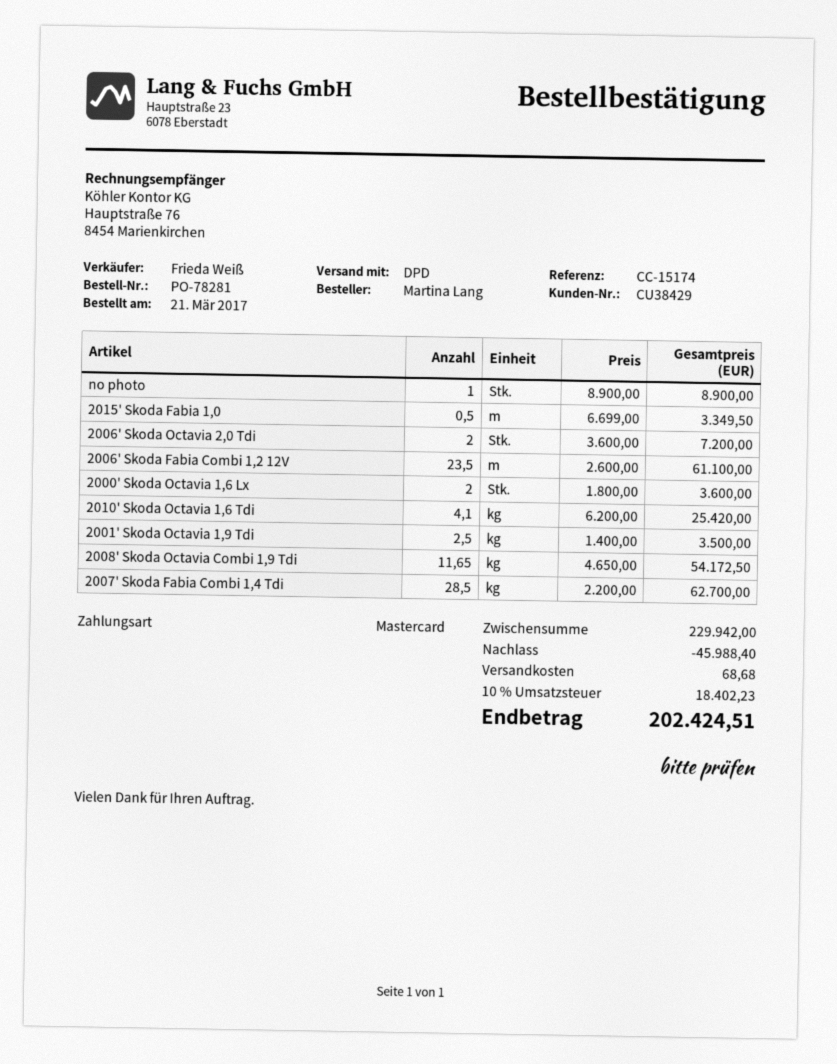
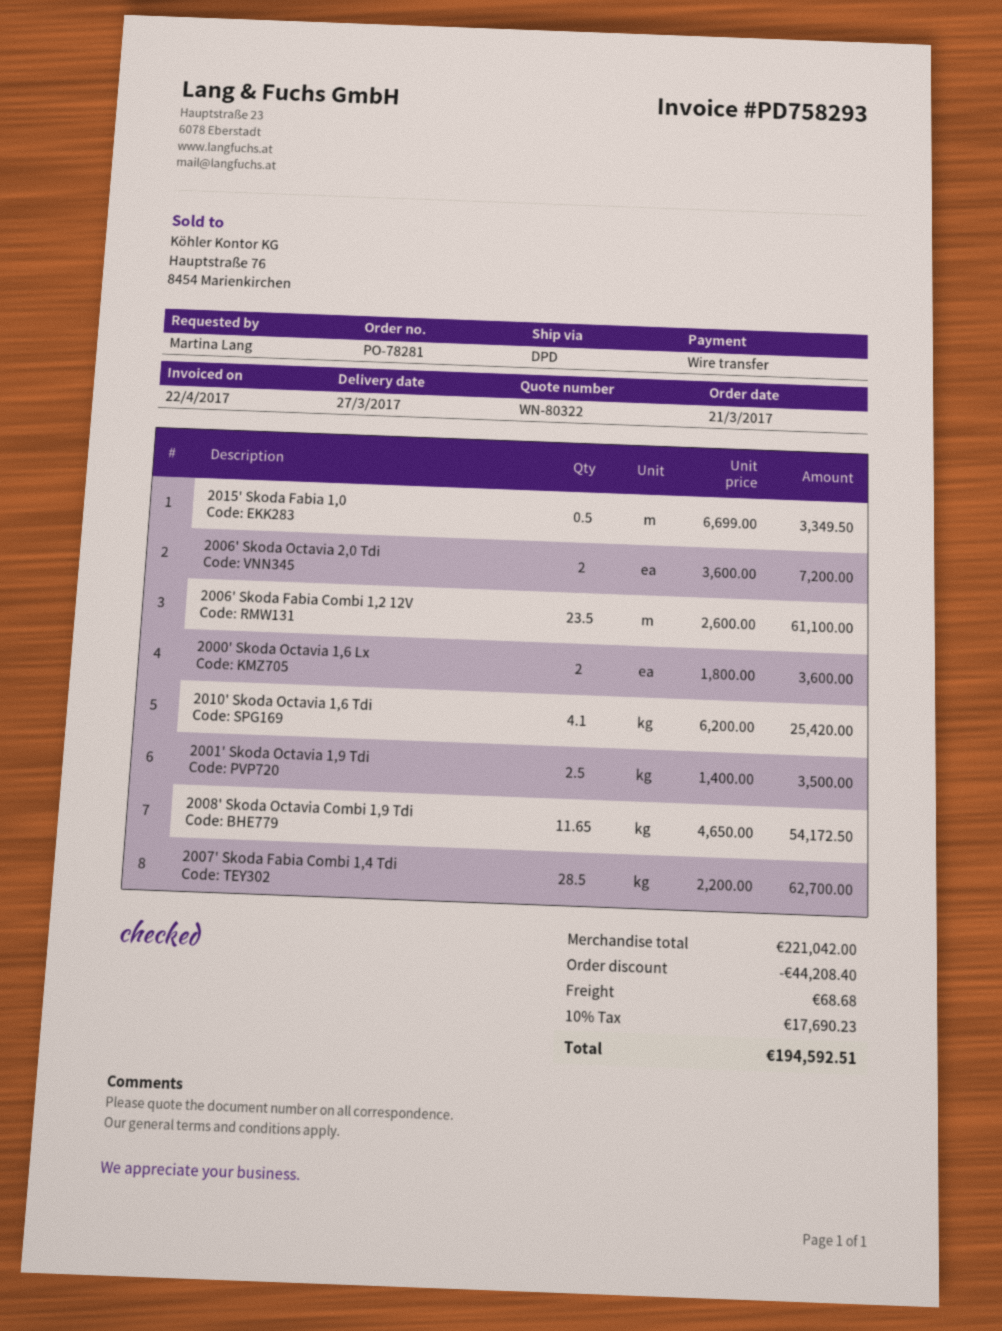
payment method: Mastercard -> bank transfer
no photo: 1 x 8900.00 = 8900.00 -> none
subtotal: 229942.00 -> 221042.00
discount: 45988.40 -> 44208.40
tax: 10% = 18402.23 -> 10% = 17690.23
total: 202424.51 -> 194592.51

